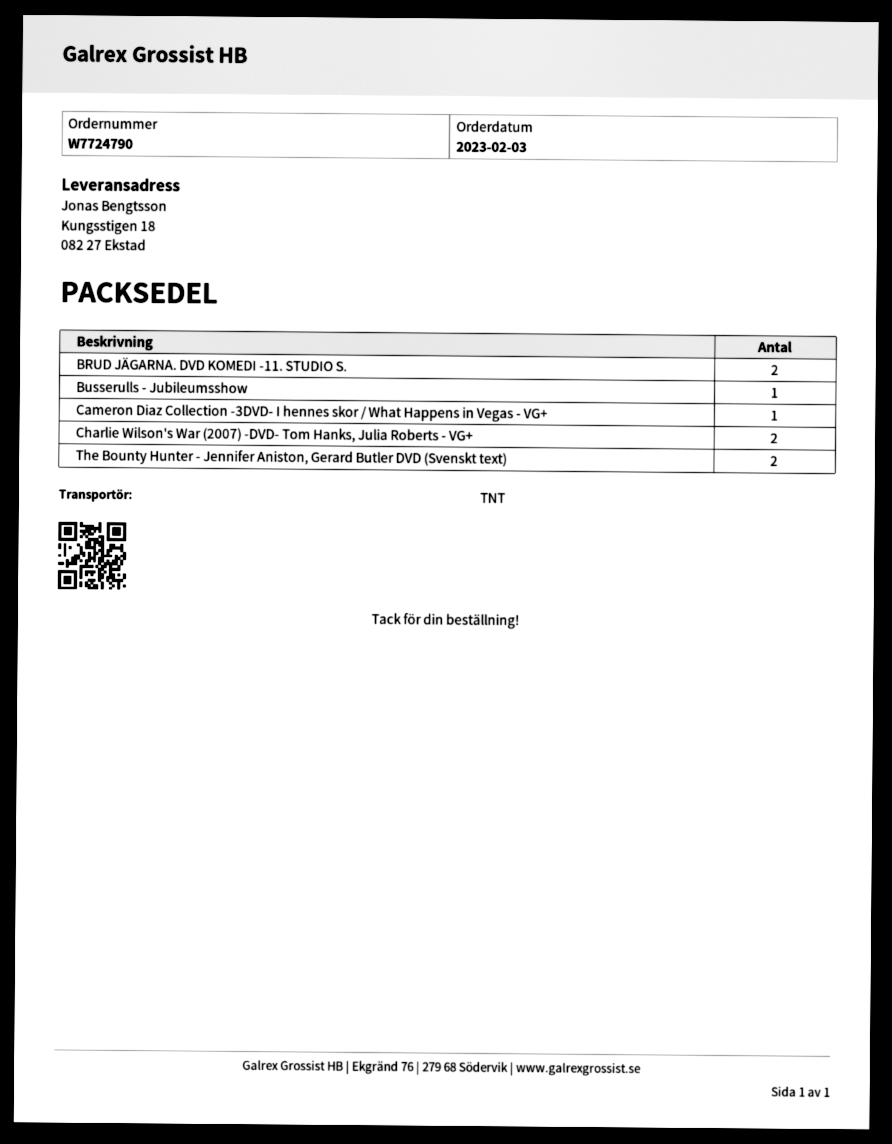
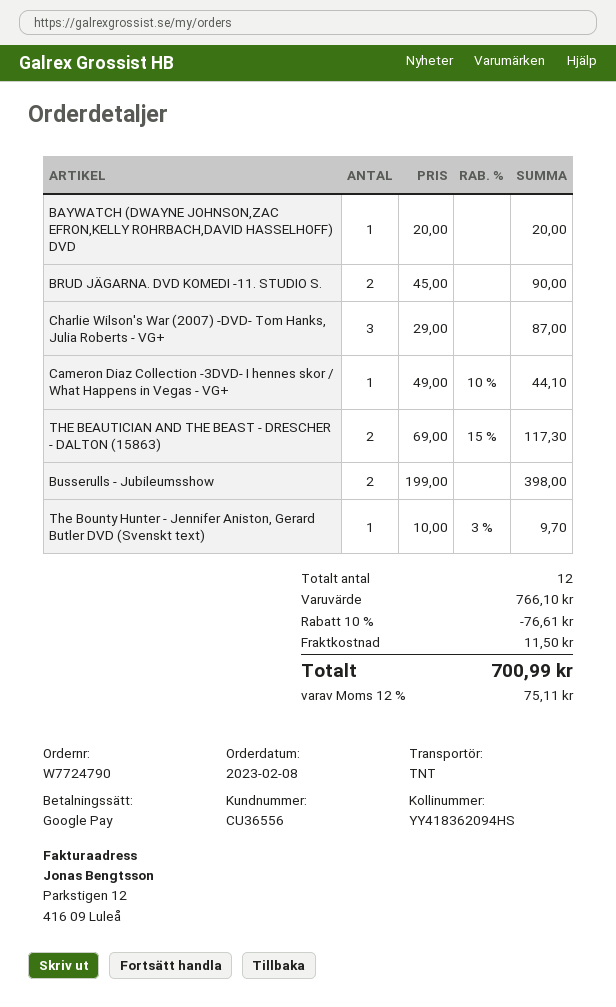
order date: 2023-02-03 -> 2023-02-08
Busserulls - Jubileumsshow: 1 -> 2
Charlie Wilson's War (2007) -DVD- Tom Hanks, Julia Roberts - VG+: 2 -> 3
The Bounty Hunter - Jennifer Aniston, Gerard Butler DVD (Svenskt text): 2 -> 1
BAYWATCH (DWAYNE JOHNSON,ZAC EFRON,KELLY ROHRBACH,DAVID HASSELHOFF) DVD: none -> 1
THE BEAUTICIAN AND THE BEAST - DRESCHER - DALTON (15863): none -> 2

